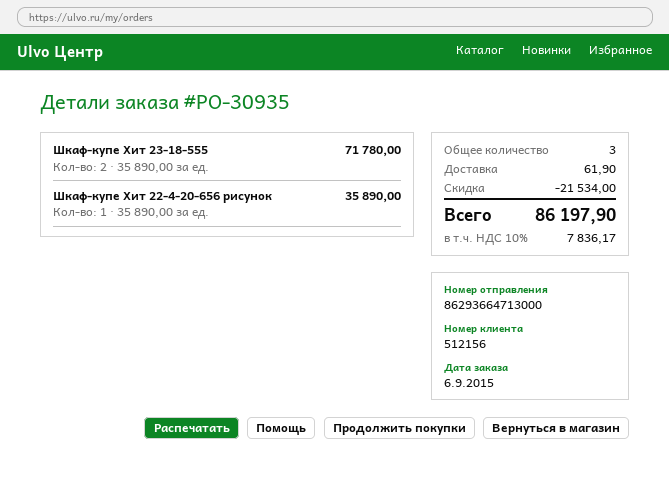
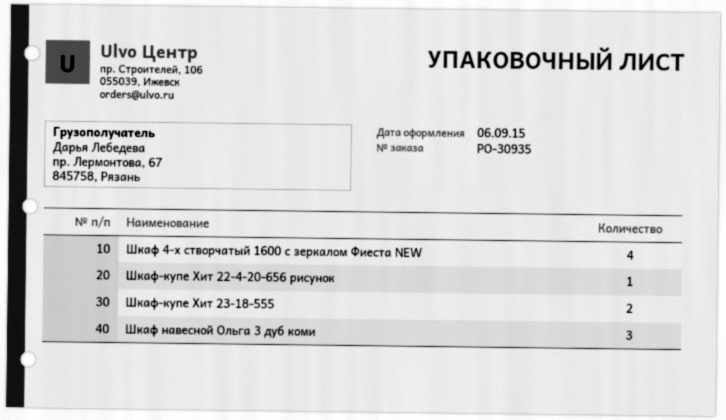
Шкаф 4-х створчатый 1600 с зеркалом Фиеста NEW: none -> 4
Шкаф навесной Ольга 3 дуб коми: none -> 3

